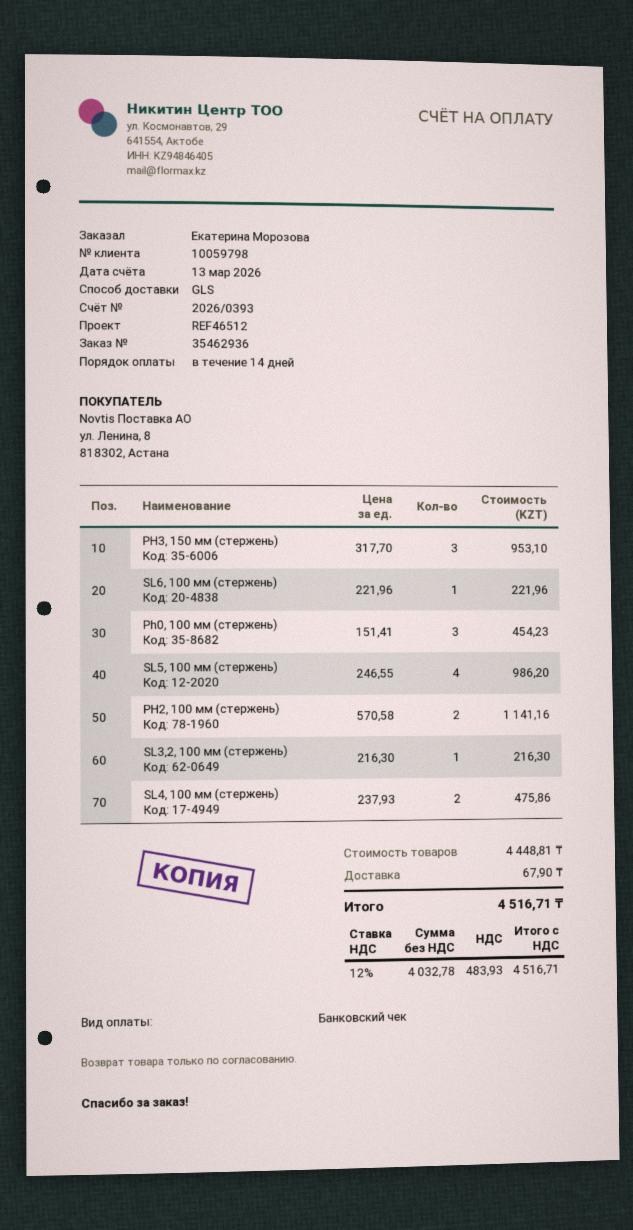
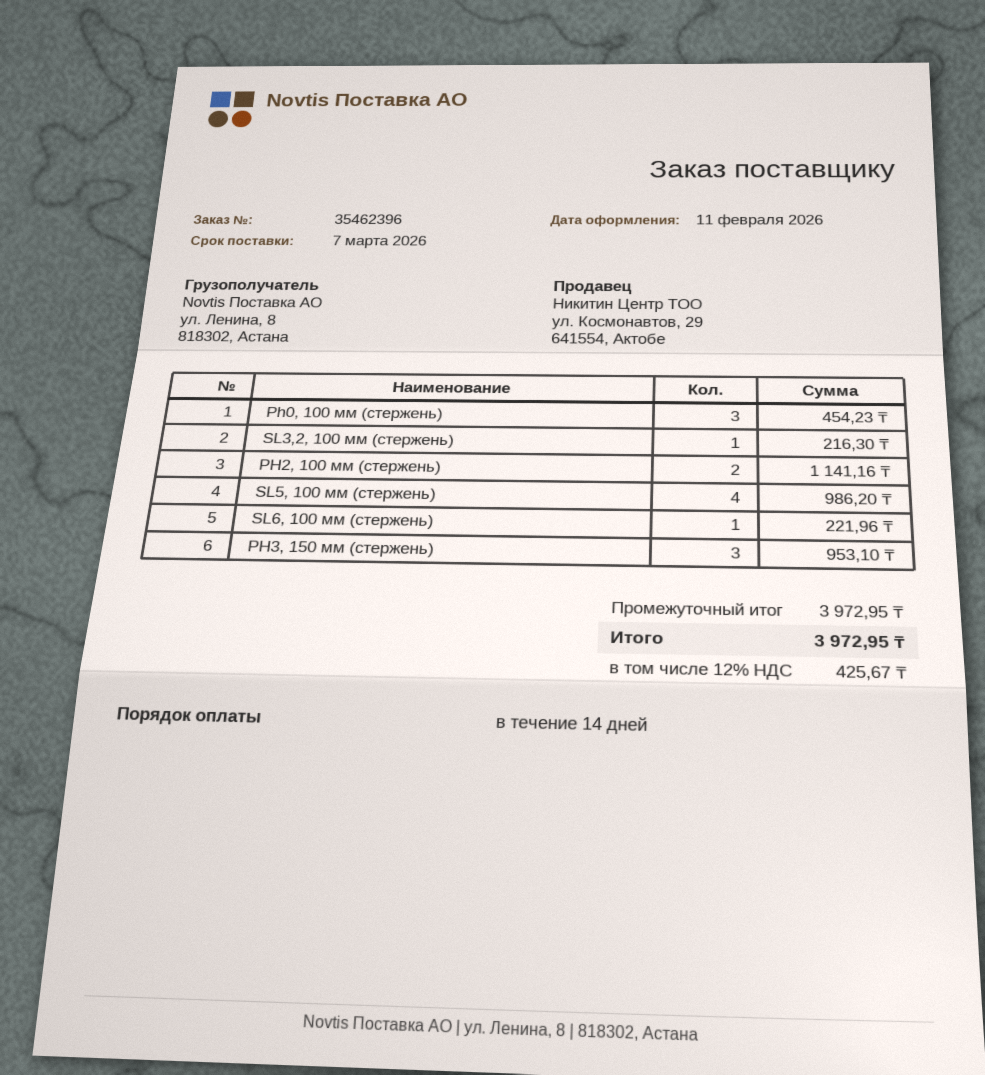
order number: 35462936 -> 35462396
SL4, 100 мм (стержень): 2 for 475.86 -> none
subtotal: 4448.81 -> 3972.95
shipping: 67.90 -> none
tax: 12% = 483.93 -> 12% = 425.67
total: 4516.71 -> 3972.95

